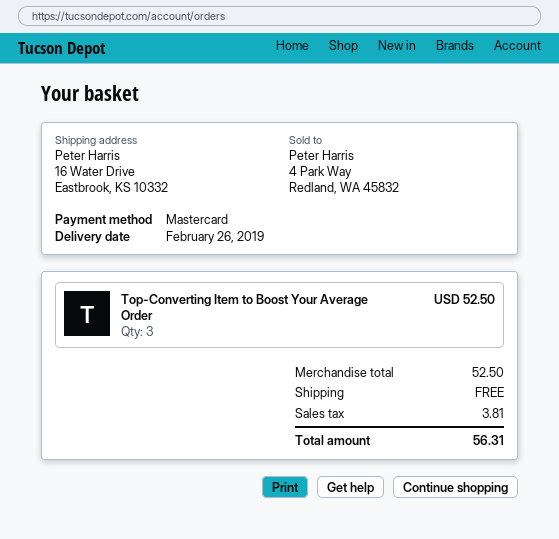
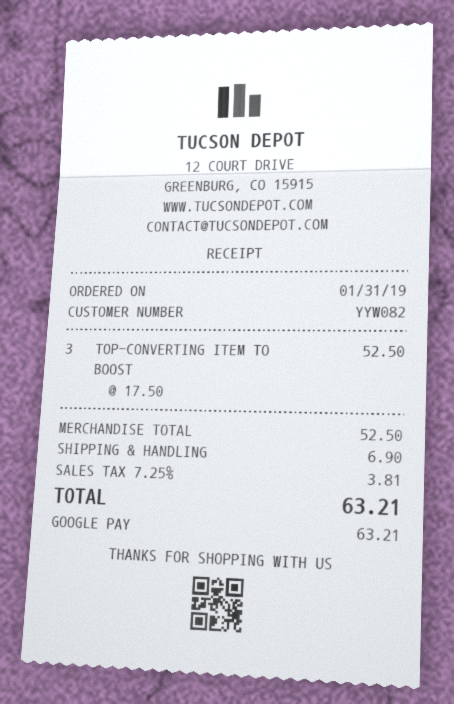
payment method: Mastercard -> Google Pay
shipping: 0.00 -> 6.90
total: 56.31 -> 63.21

